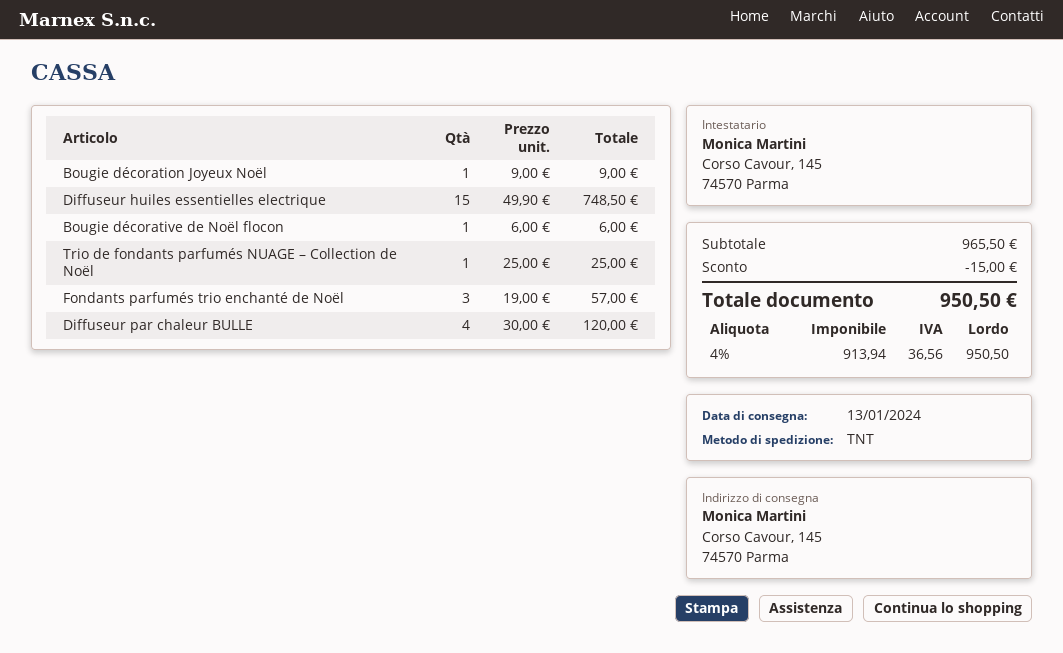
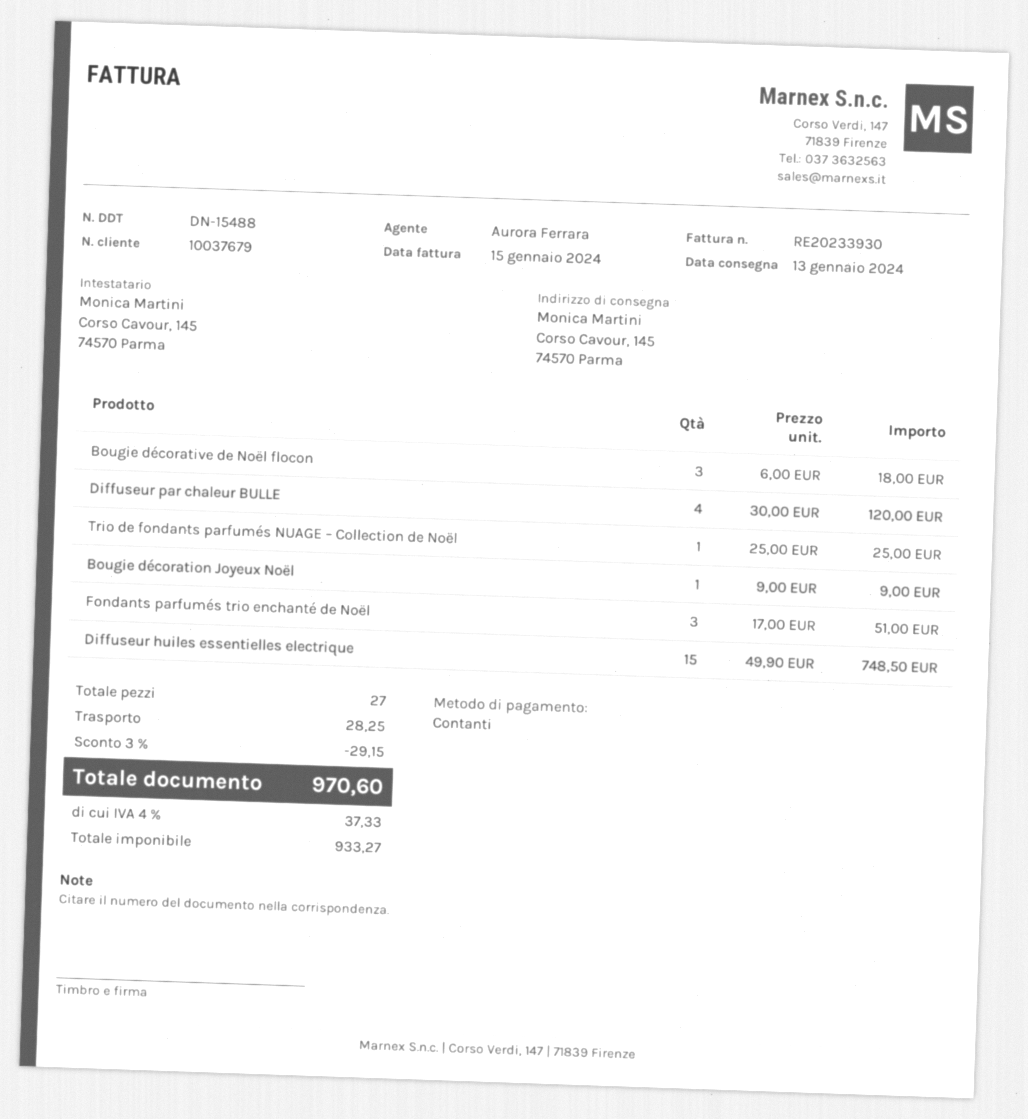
Bougie décorative de Noël flocon: 1 x 6.00 = 6.00 -> 3 x 6.00 = 18.00
Fondants parfumés trio enchanté de Noël: 3 x 19.00 = 57.00 -> 3 x 17.00 = 51.00
discount: 15.00 -> 29.15
shipping: none -> 28.25
net: 913.94 -> 933.27
tax: 4% = 36.56 -> 4% = 37.33
total: 950.50 -> 970.60

